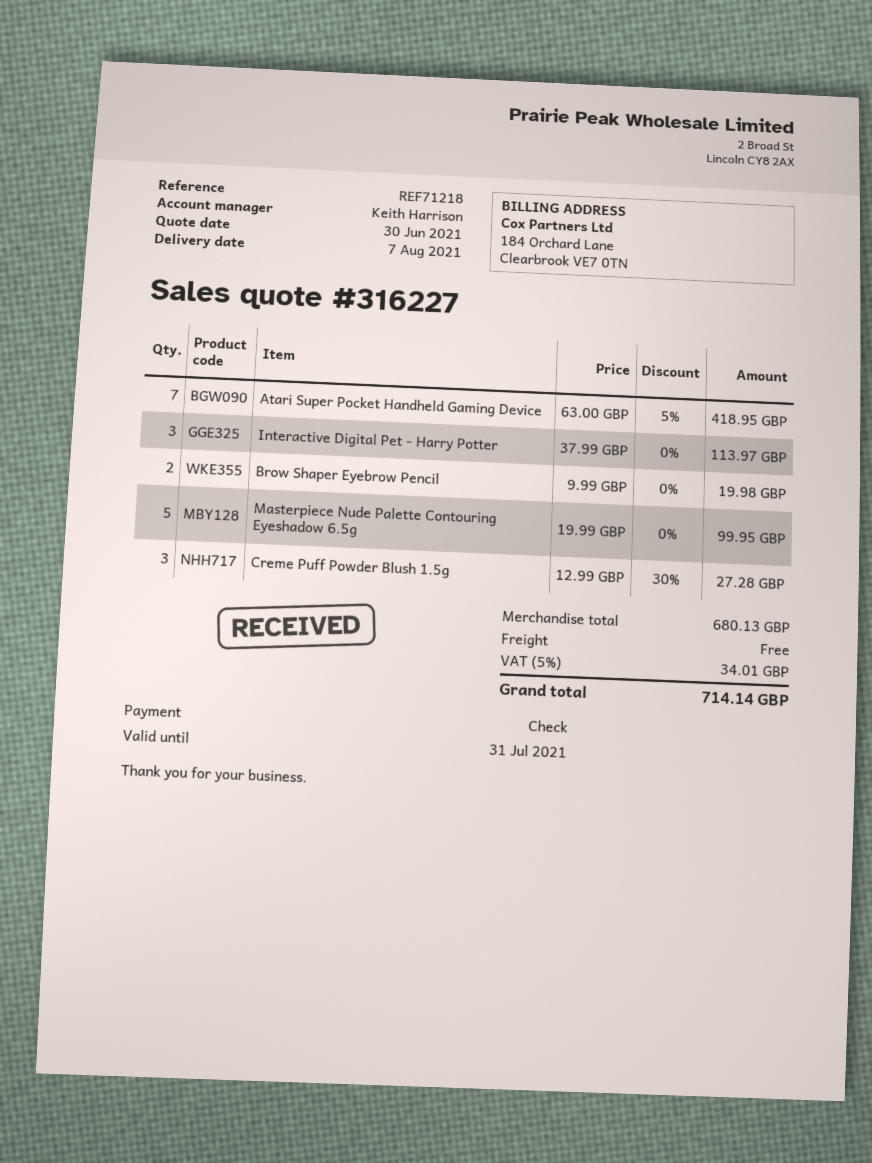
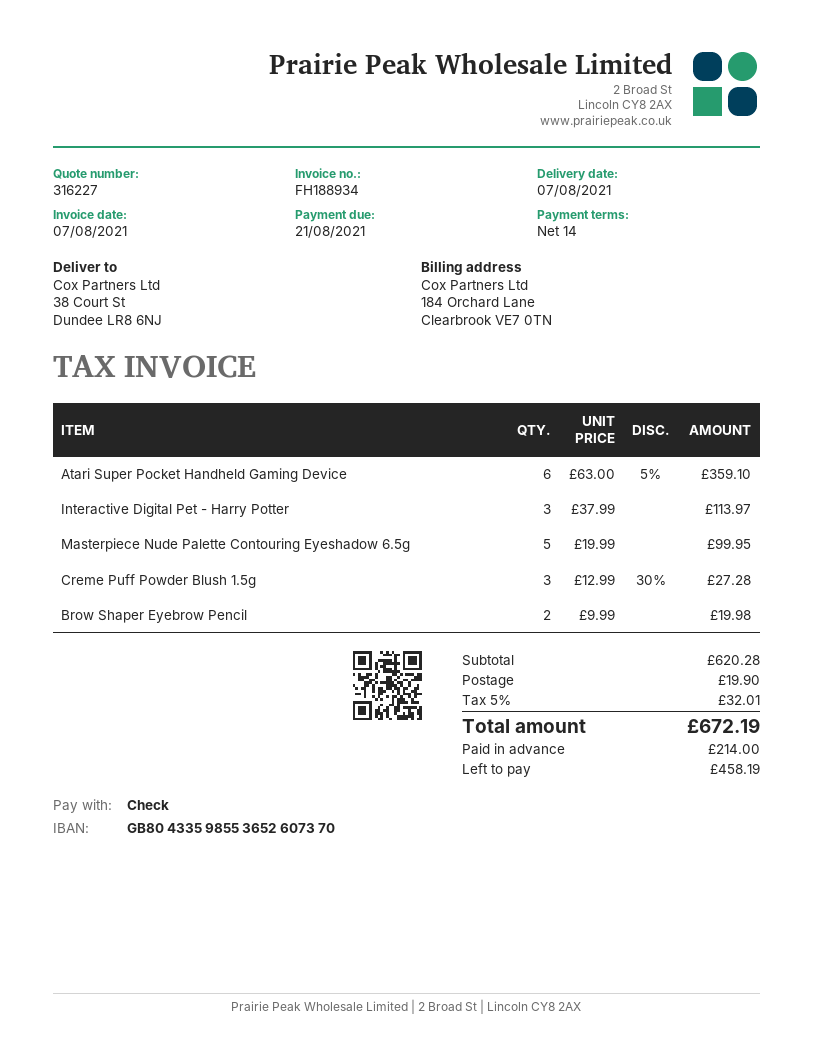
Atari Super Pocket Handheld Gaming Device: 7 x 63.00 - 5% = 418.95 -> 6 x 63.00 - 5% = 359.10
subtotal: 680.13 -> 620.28
shipping: 0.00 -> 19.90
tax: 5% = 34.01 -> 5% = 32.01
total: 714.14 -> 672.19

